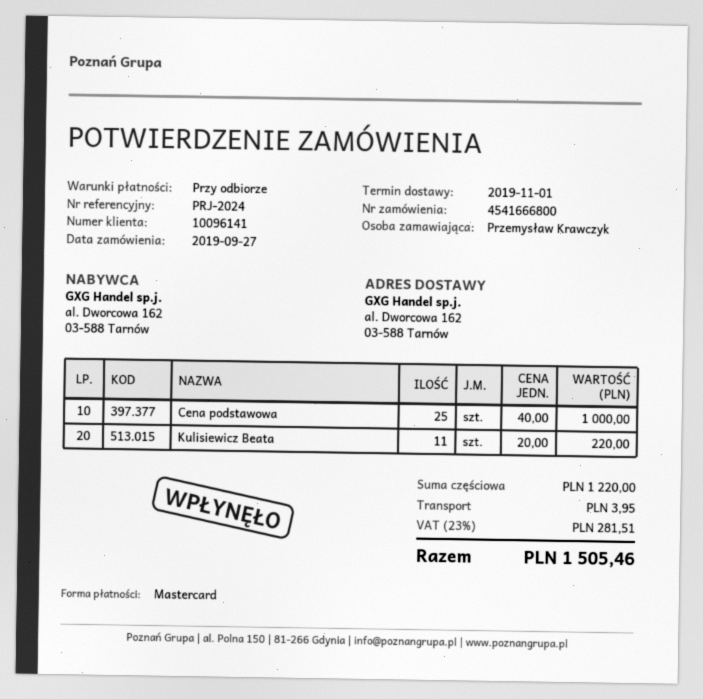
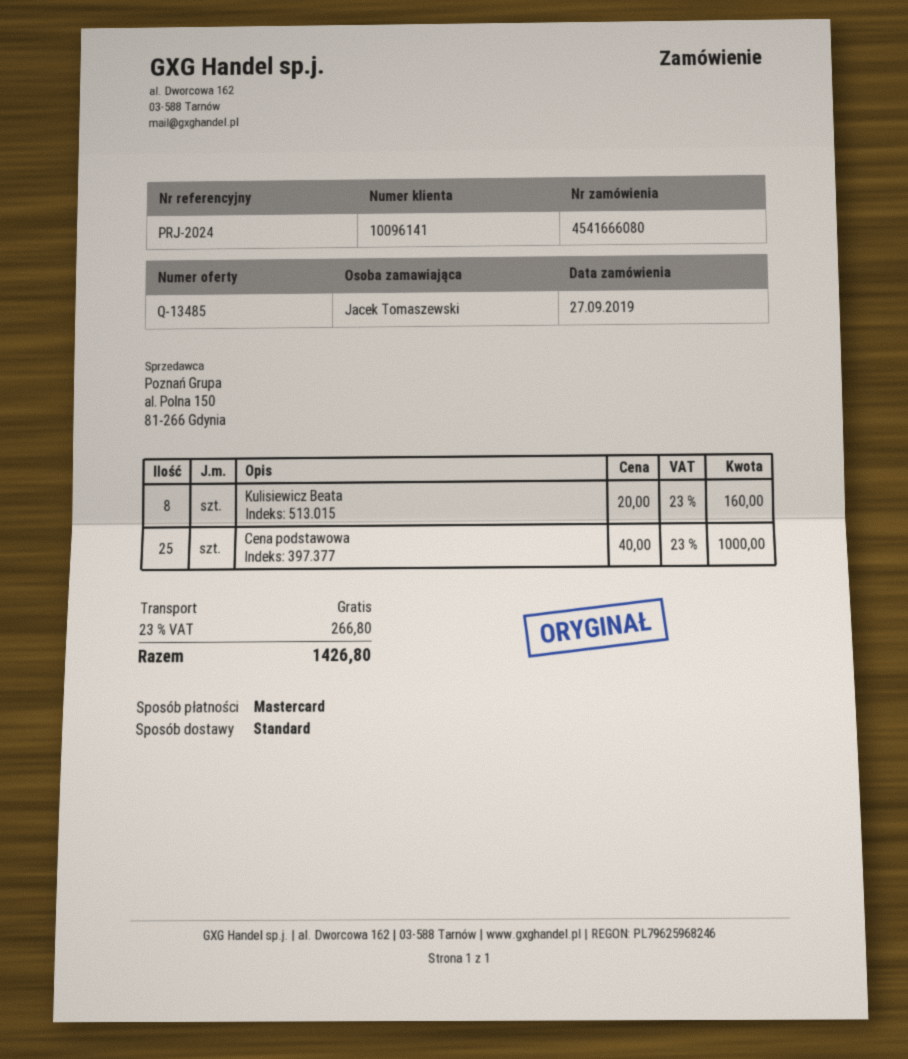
order number: 4541666800 -> 4541666080
ordered by: Przemysław Krawczyk -> Jacek Tomaszewski
Kulisiewicz Beata: 11 x 20.00 = 220.00 -> 8 x 20.00 = 160.00
shipping: 3.95 -> 0.00
tax: 23% = 281.51 -> 23% = 266.80
total: 1505.46 -> 1426.80

